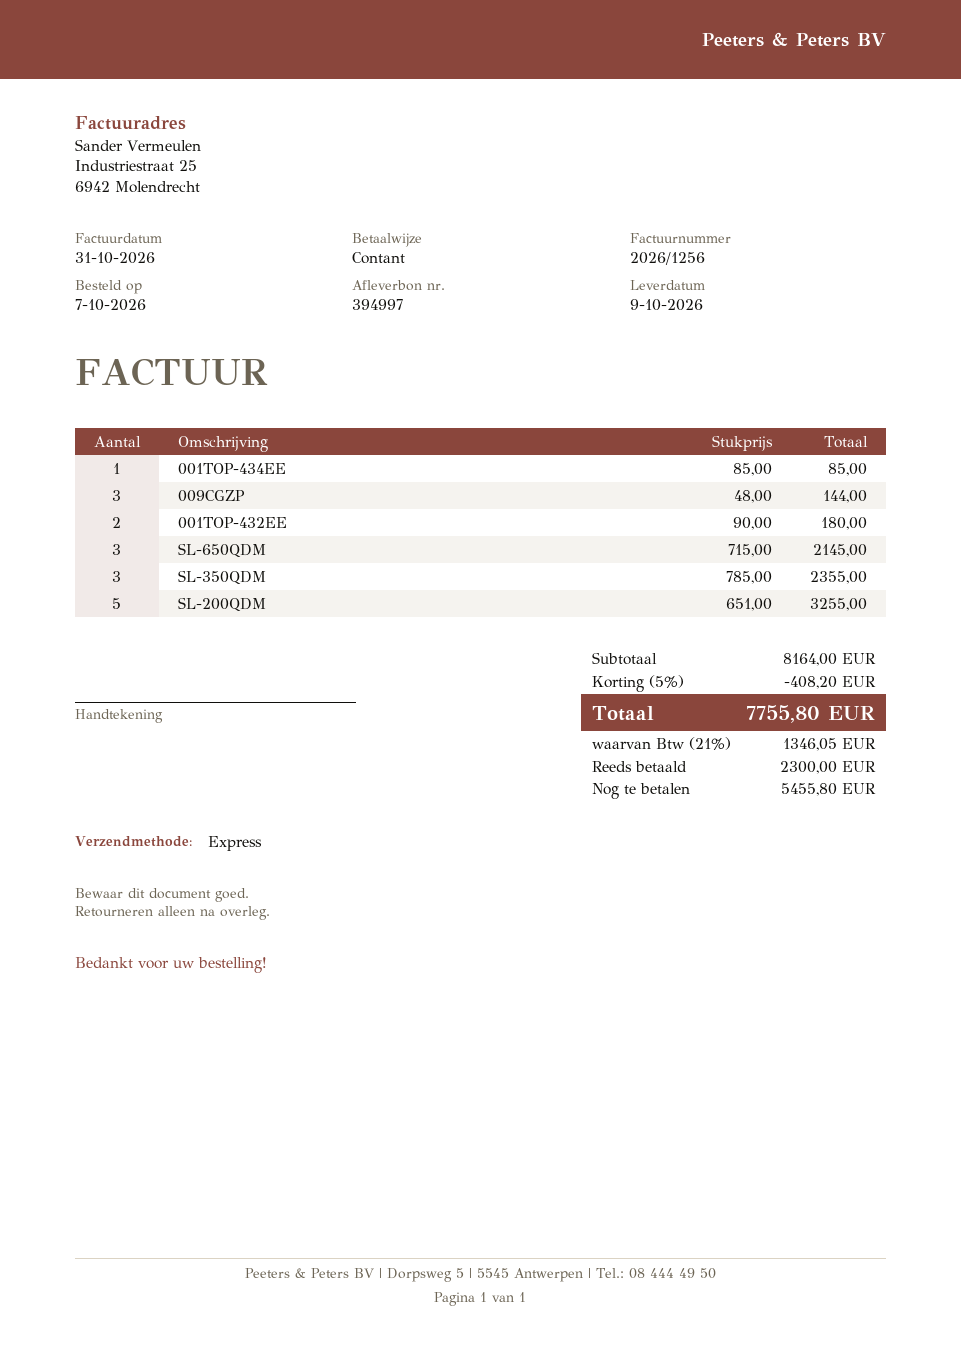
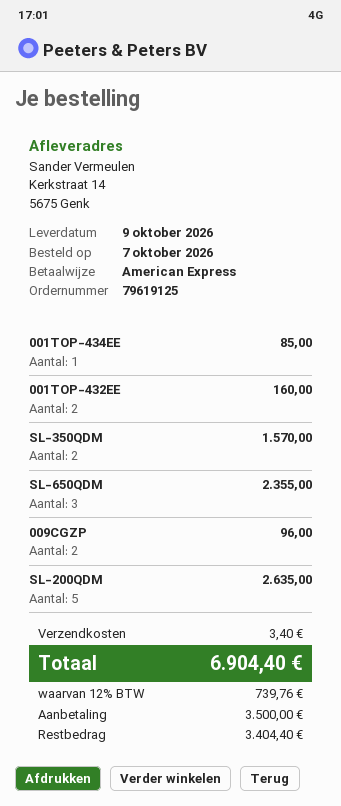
payment method: cash -> American Express
009CGZP: 3 for 144.00 -> 2 for 96.00
001TOP-432EE: 2 for 180.00 -> 2 for 160.00
SL-650QDM: 3 for 2145.00 -> 3 for 2355.00
SL-350QDM: 3 for 2355.00 -> 2 for 1570.00
SL-200QDM: 5 for 3255.00 -> 5 for 2635.00
discount: 5% = 408.20 -> none
shipping: none -> 3.40
tax: 21% = 1346.05 -> 12% = 739.76
total: 7755.80 -> 6904.40
deposit: 2300.00 -> 3500.00
balance: 5455.80 -> 3404.40

